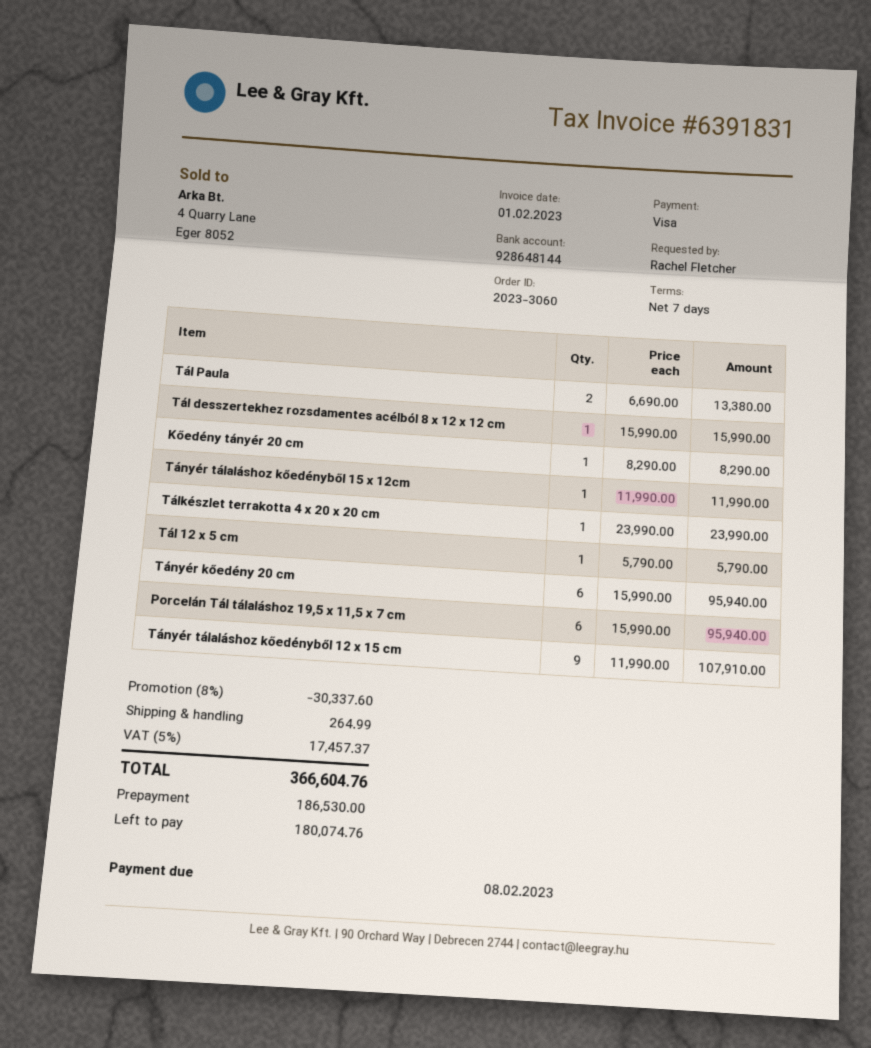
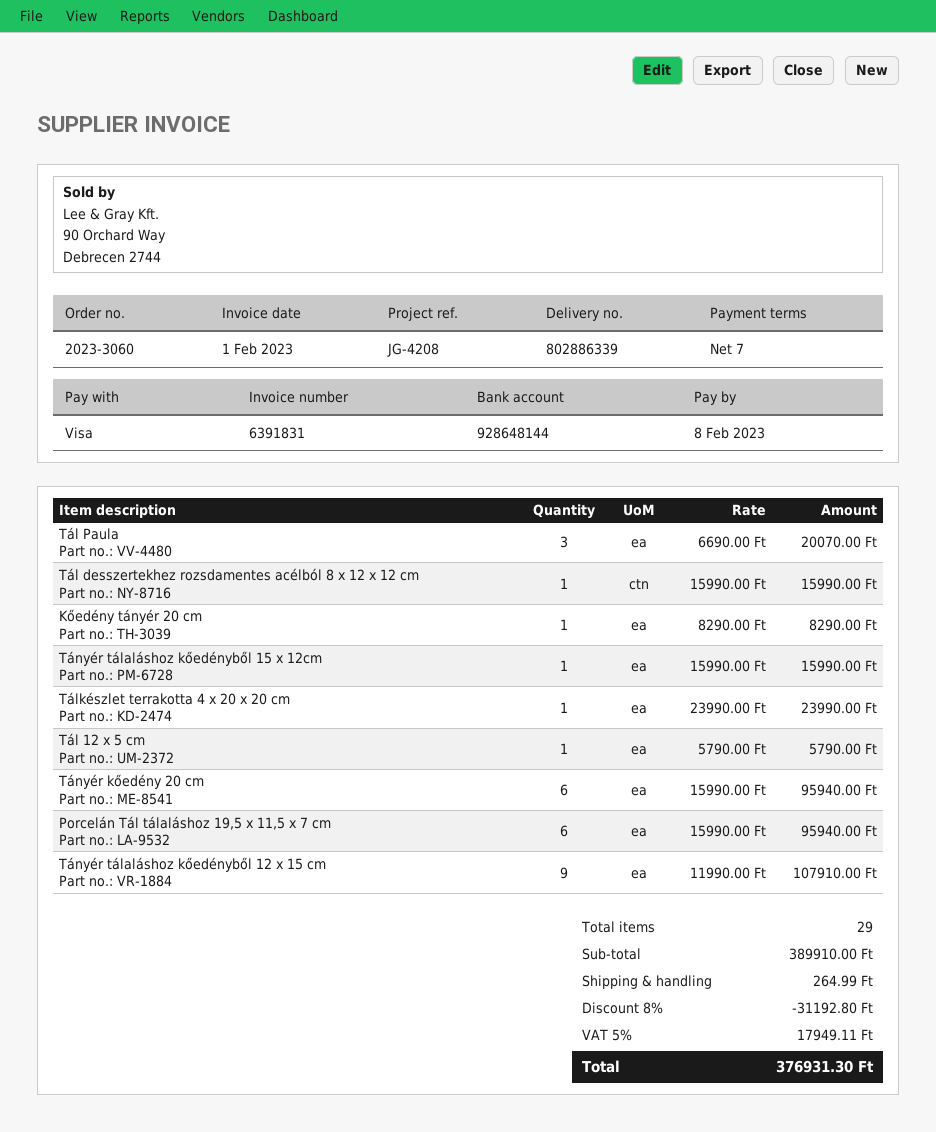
Tál Paula: 2 x 6690.00 = 13380.00 -> 3 x 6690.00 = 20070.00
Tányér tálaláshoz kőedényből 15 x 12cm: 1 x 11990.00 = 11990.00 -> 1 x 15990.00 = 15990.00
discount: 8% = 30337.60 -> 8% = 31192.80
tax: 5% = 17457.37 -> 5% = 17949.11
total: 366604.76 -> 376931.30

